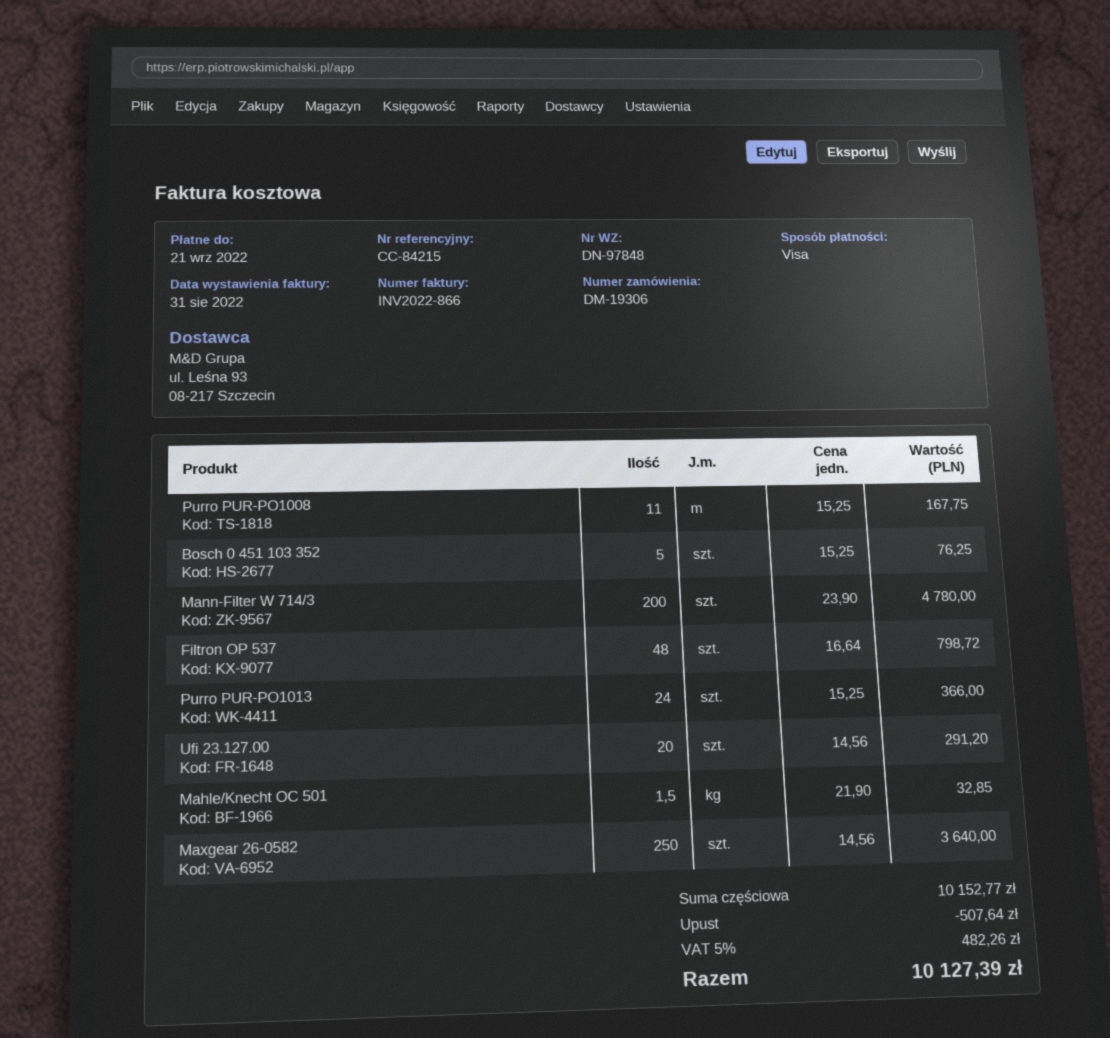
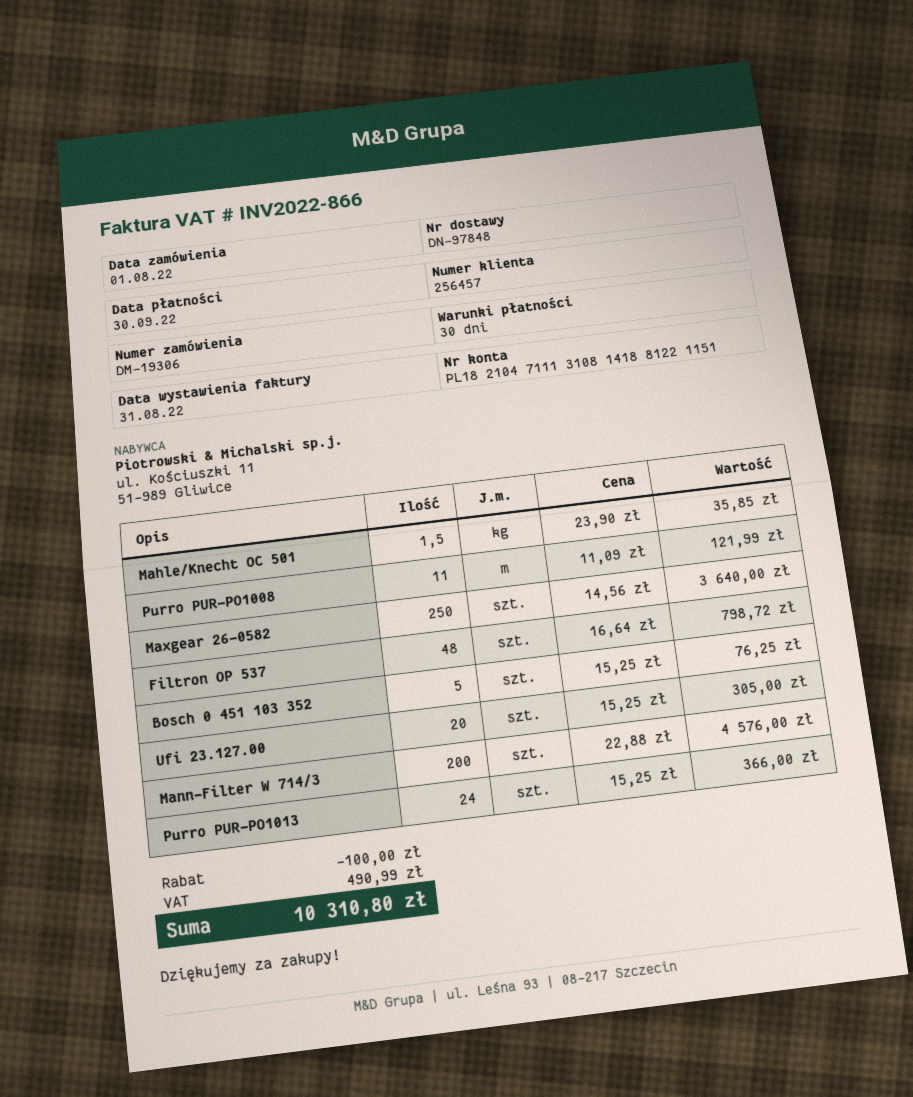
due date: 2022-09-21 -> 2022-09-30
Purro PUR-PO1008: 11 x 15.25 = 167.75 -> 11 x 11.09 = 121.99
Mann-Filter W 714/3: 200 x 23.90 = 4780.00 -> 200 x 22.88 = 4576.00
Ufi 23.127.00: 20 x 14.56 = 291.20 -> 20 x 15.25 = 305.00
Mahle/Knecht OC 501: 1.5 x 21.90 = 32.85 -> 1.5 x 23.90 = 35.85
discount: 507.64 -> 100.00
tax: 482.26 -> 490.99
total: 10127.39 -> 10310.80

